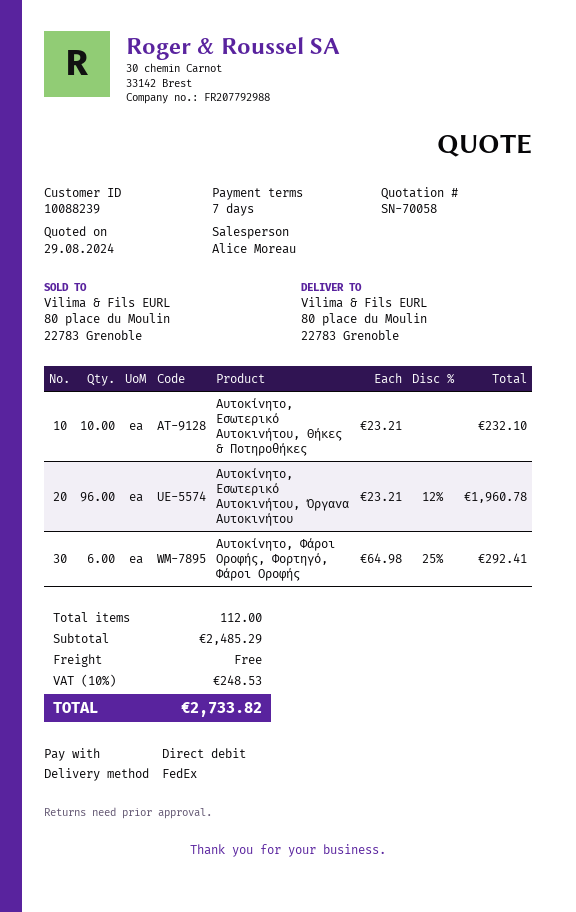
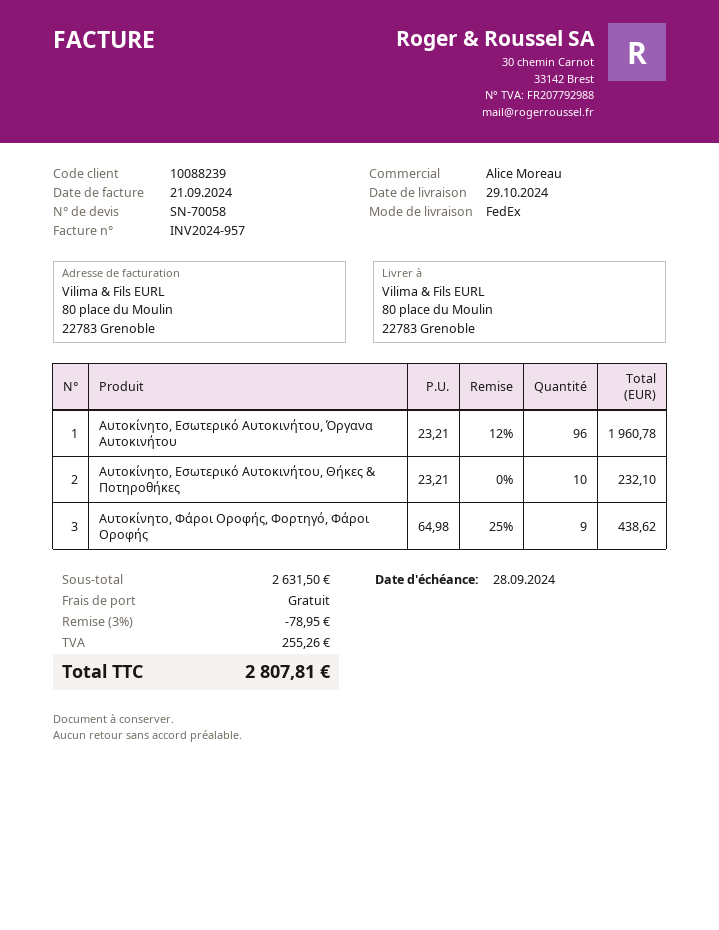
Αυτοκίνητο, Φάροι Οροφής, Φορτηγό, Φάροι Οροφής: 6 x 64.98 - 25% = 292.41 -> 9 x 64.98 - 25% = 438.62
subtotal: 2485.29 -> 2631.50
discount: none -> 3% = 78.95
tax: 248.53 -> 255.26
total: 2733.82 -> 2807.81

